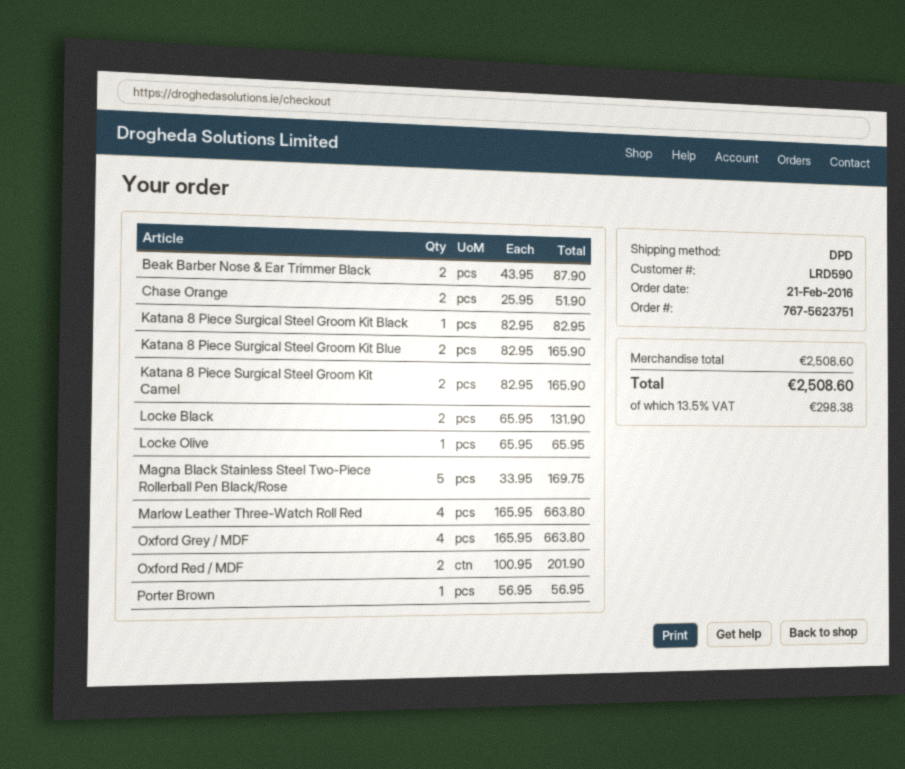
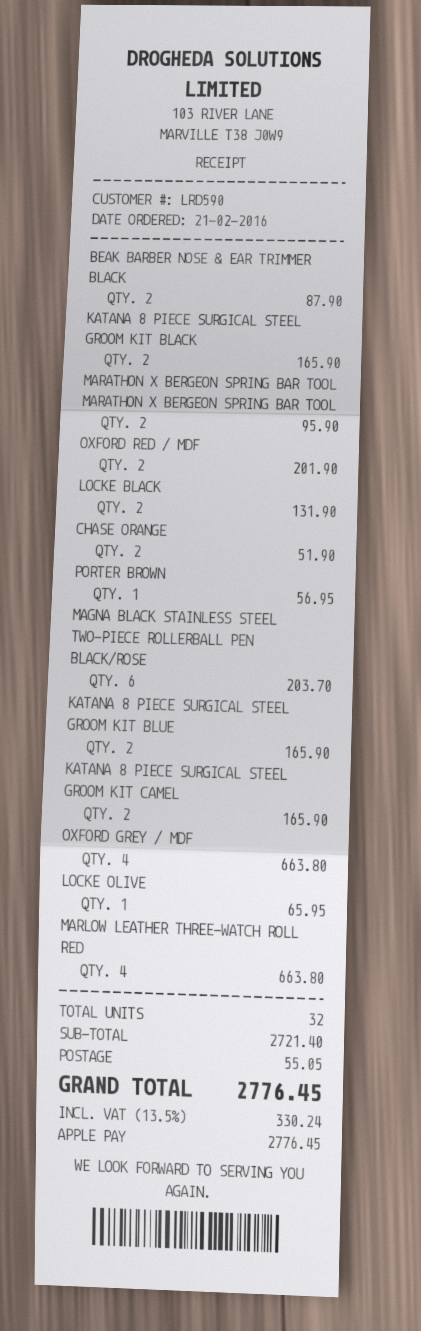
Katana 8 Piece Surgical Steel Groom Kit Black: 1 for 82.95 -> 2 for 165.90
Magna Black Stainless Steel Two-Piece Rollerball Pen Black/Rose: 5 for 169.75 -> 6 for 203.70
MARATHON X BERGEON SPRING BAR TOOL MARATHON X BERGEON SPRING BAR TOOL: none -> 2 for 95.90
subtotal: 2508.60 -> 2721.40
shipping: none -> 55.05
tax: 13.5% = 298.38 -> 13.5% = 330.24
total: 2508.60 -> 2776.45

